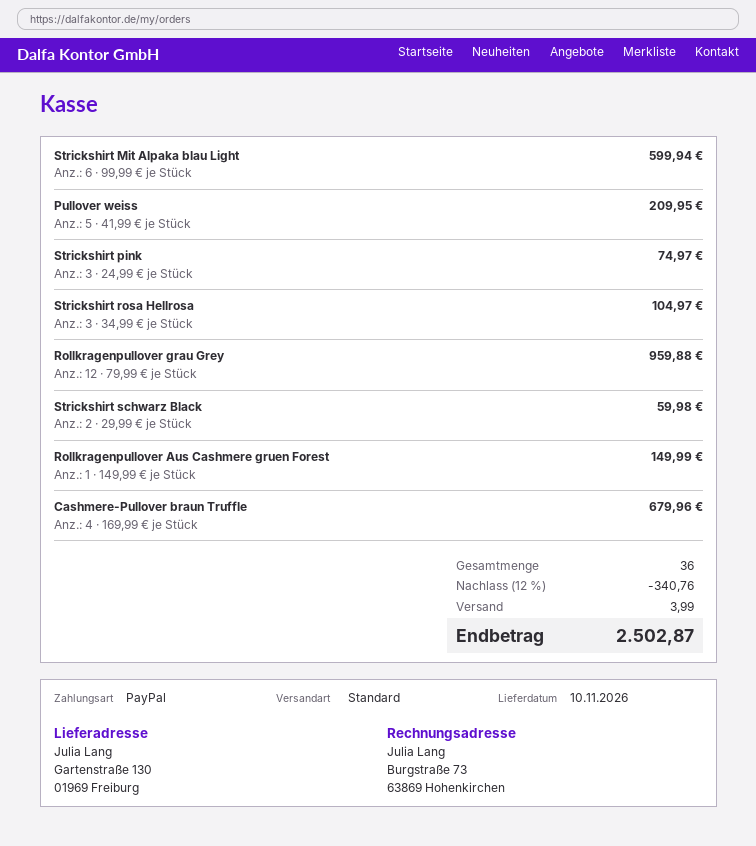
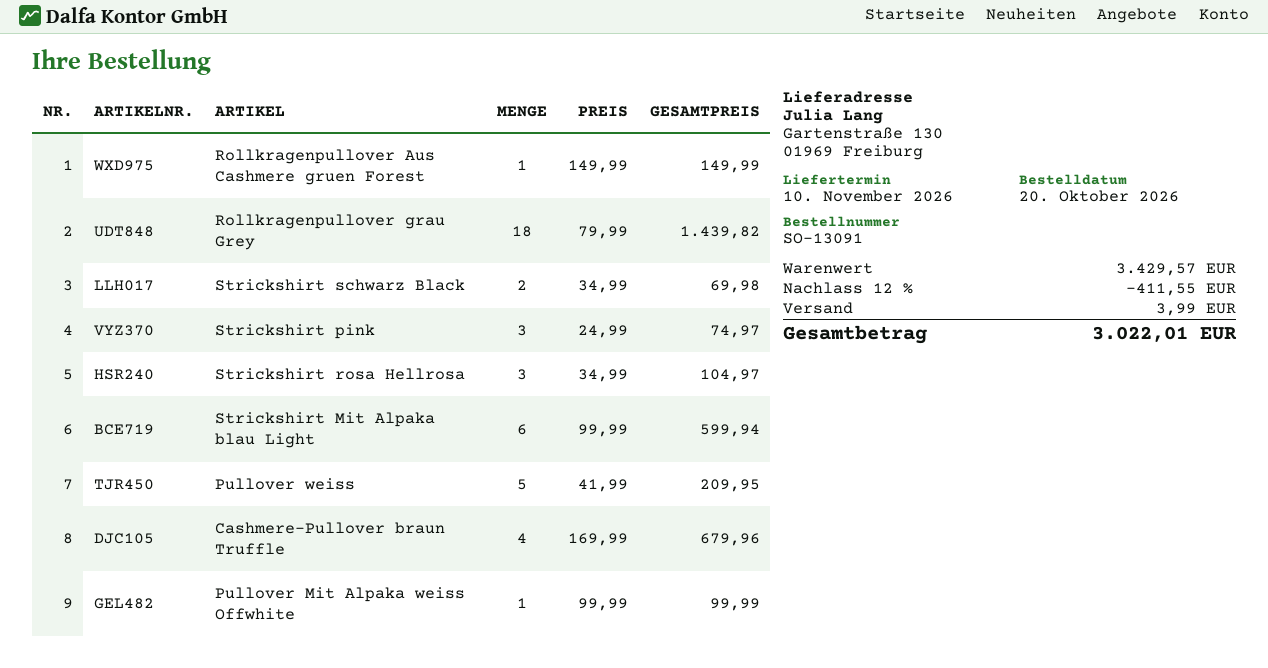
Rollkragenpullover grau Grey: 12 x 79.99 = 959.88 -> 18 x 79.99 = 1439.82
Strickshirt schwarz Black: 2 x 29.99 = 59.98 -> 2 x 34.99 = 69.98
Pullover Mit Alpaka weiss Offwhite: none -> 1 x 99.99 = 99.99
discount: 12% = 340.76 -> 12% = 411.55
total: 2502.87 -> 3022.01

